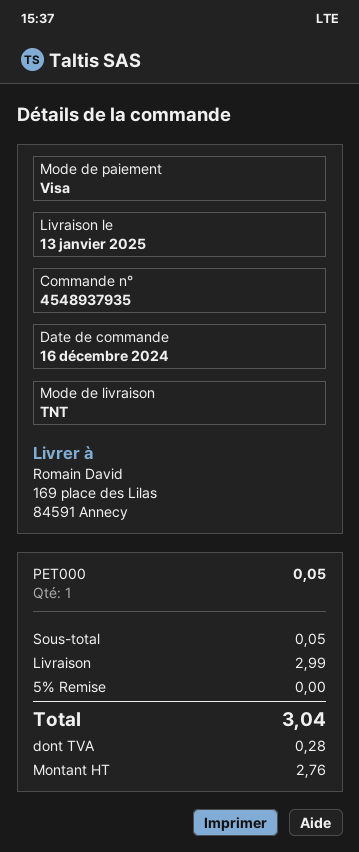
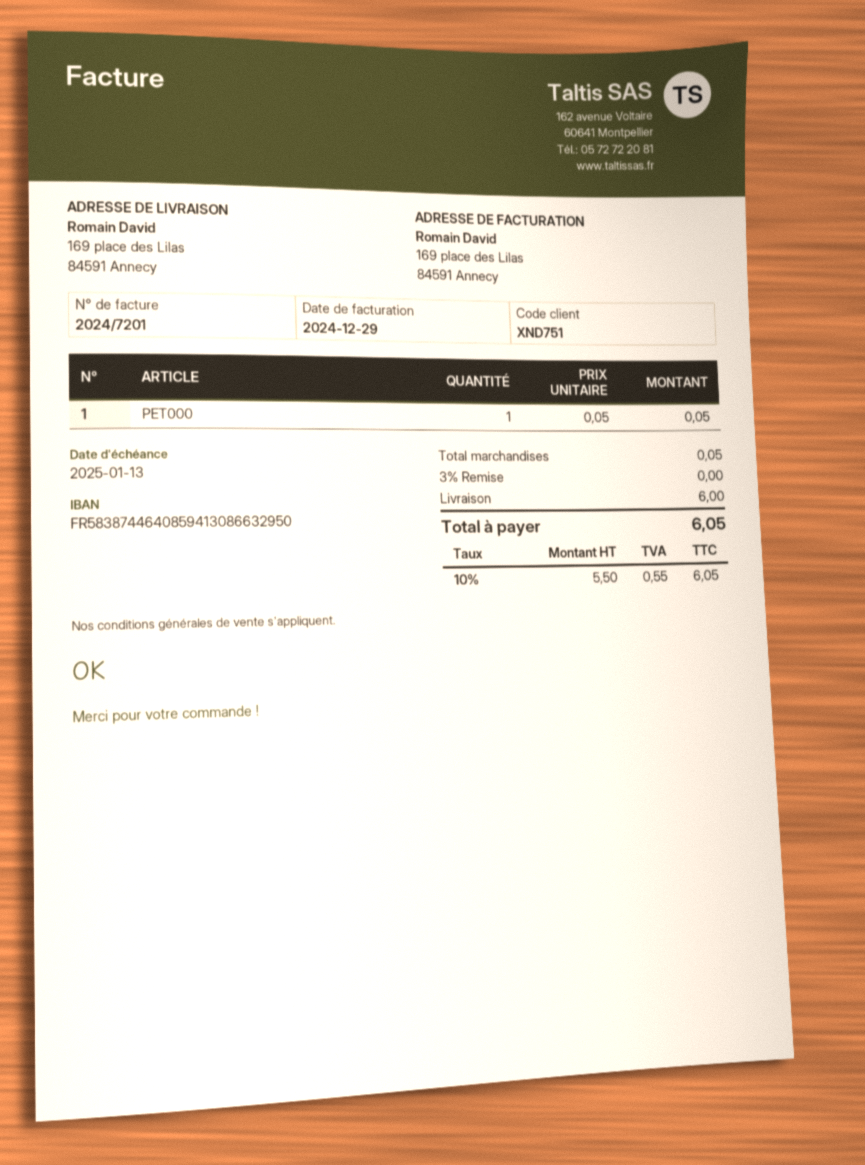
discount: 5% = 0.00 -> 3% = 0.00
shipping: 2.99 -> 6.00
net: 2.76 -> 5.50
tax: 0.28 -> 0.55
total: 3.04 -> 6.05

